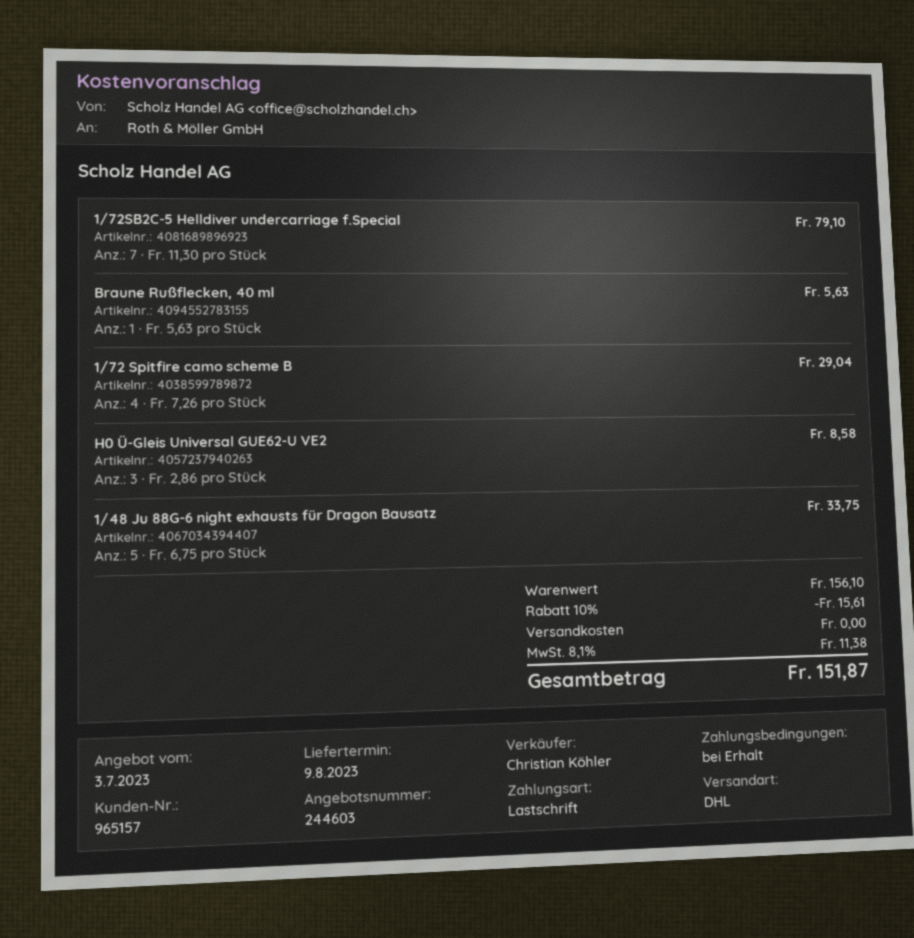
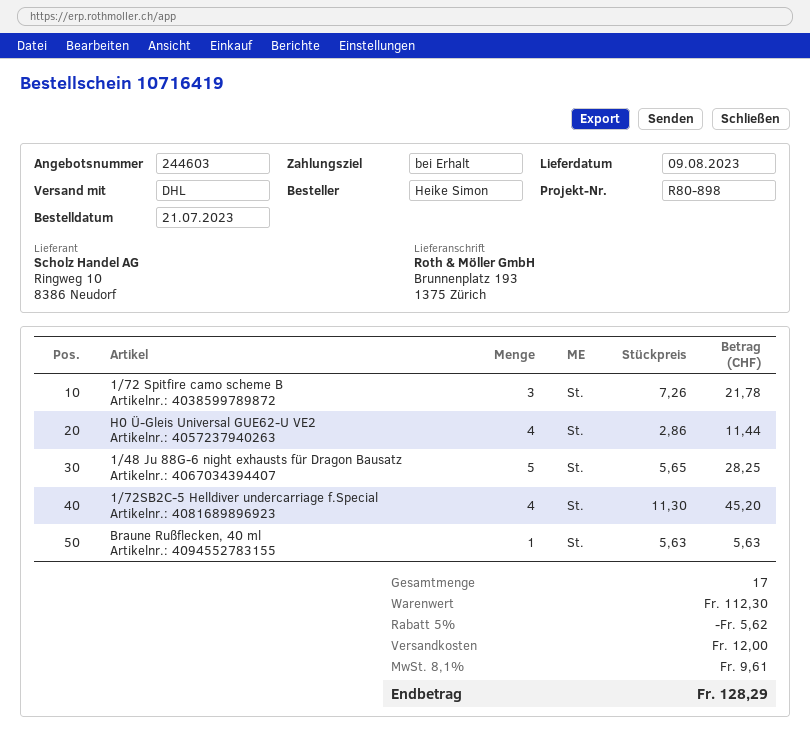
1/72SB2C-5 Helldiver undercarriage f.Special: 7 x 11.30 = 79.10 -> 4 x 11.30 = 45.20
1/72 Spitfire camo scheme B: 4 x 7.26 = 29.04 -> 3 x 7.26 = 21.78
H0 Ü-Gleis Universal GUE62-U VE2: 3 x 2.86 = 8.58 -> 4 x 2.86 = 11.44
1/48 Ju 88G-6 night exhausts für Dragon Bausatz: 5 x 6.75 = 33.75 -> 5 x 5.65 = 28.25
subtotal: 156.10 -> 112.30
discount: 10% = 15.61 -> 5% = 5.62
shipping: 0.00 -> 12.00
tax: 8.1% = 11.38 -> 8.1% = 9.61
total: 151.87 -> 128.29

